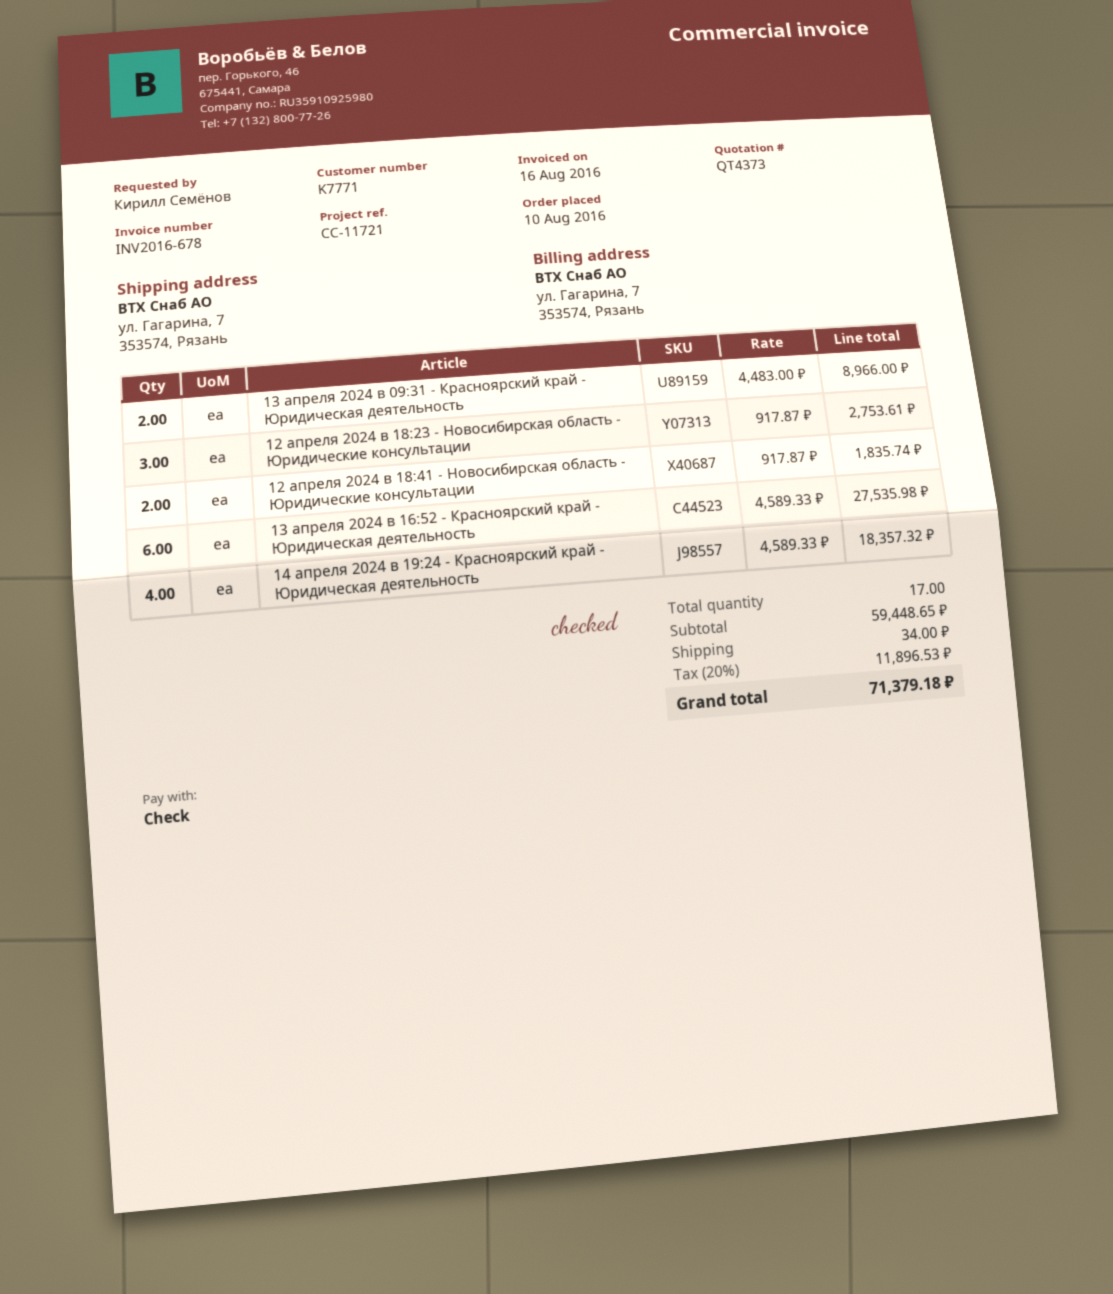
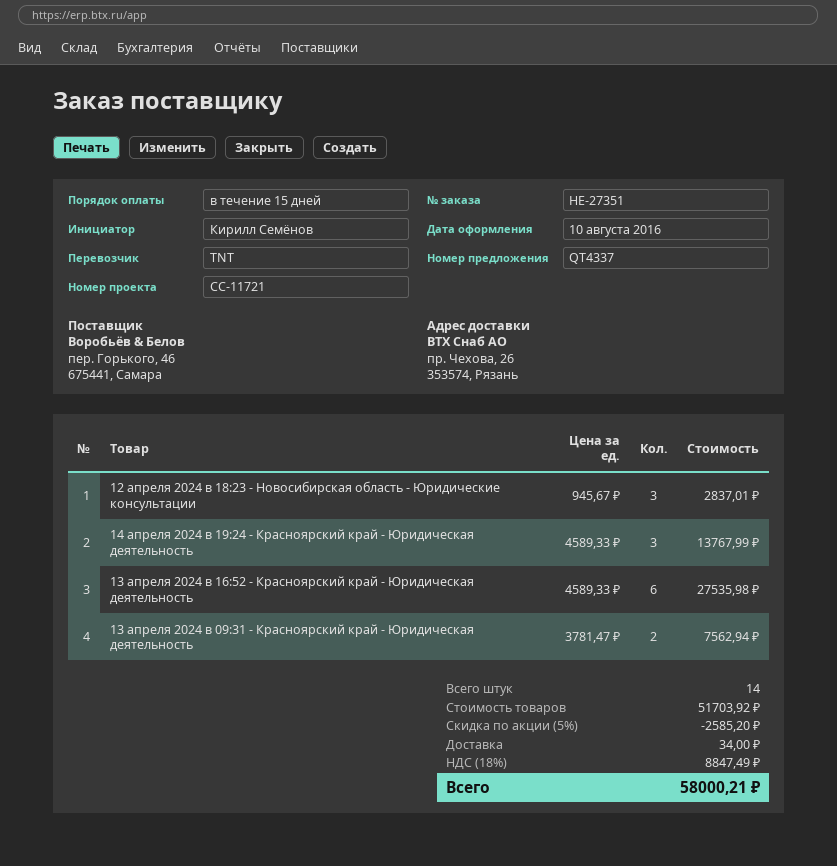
quote number: QT4373 -> QT4337
ship to: ул. Гагарина, 7, 353574, Рязань -> пр. Чехова, 26, 353574, Рязань
13 апреля 2024 в 09:31 - Красноярский край - Юридическая деятельность: 2 x 4483.00 = 8966.00 -> 2 x 3781.47 = 7562.94
12 апреля 2024 в 18:23 - Новосибирская область - Юридические консультации: 3 x 917.87 = 2753.61 -> 3 x 945.67 = 2837.01
12 апреля 2024 в 18:41 - Новосибирская область - Юридические консультации: 2 x 917.87 = 1835.74 -> none
14 апреля 2024 в 19:24 - Красноярский край - Юридическая деятельность: 4 x 4589.33 = 18357.32 -> 3 x 4589.33 = 13767.99
total quantity: 17 -> 14
subtotal: 59448.65 -> 51703.92
discount: none -> 5% = 2585.20
tax: 20% = 11896.53 -> 18% = 8847.49
total: 71379.18 -> 58000.21

